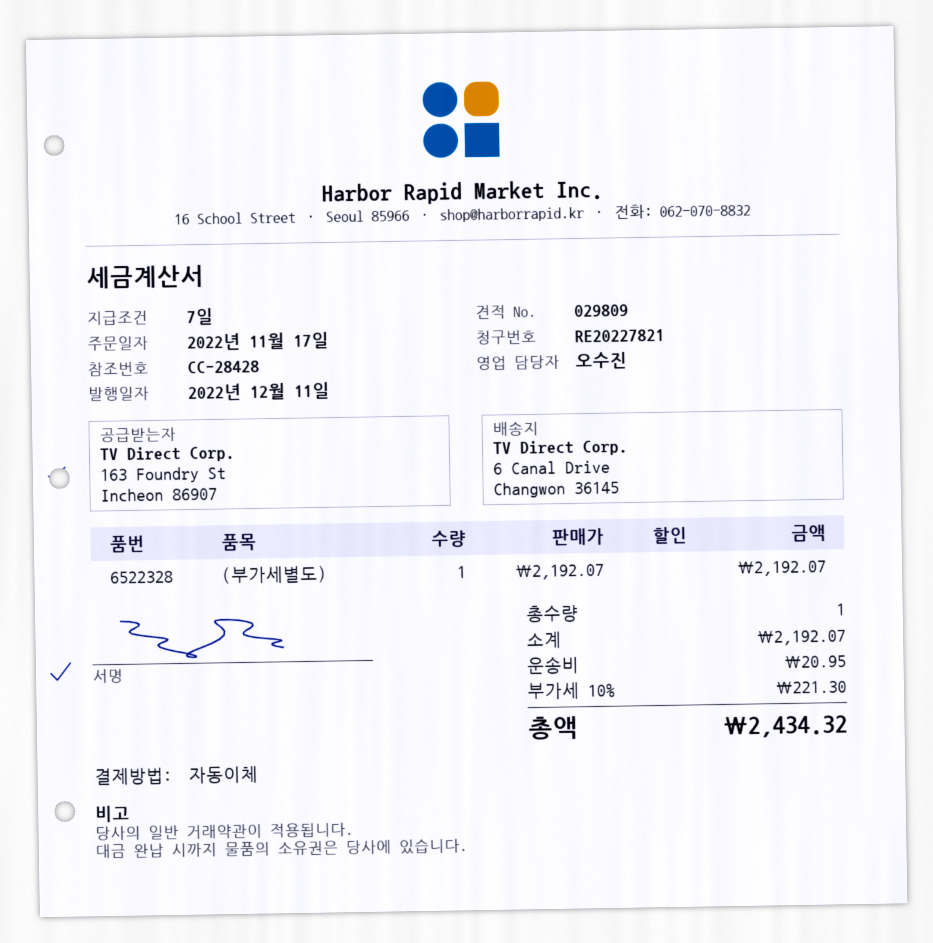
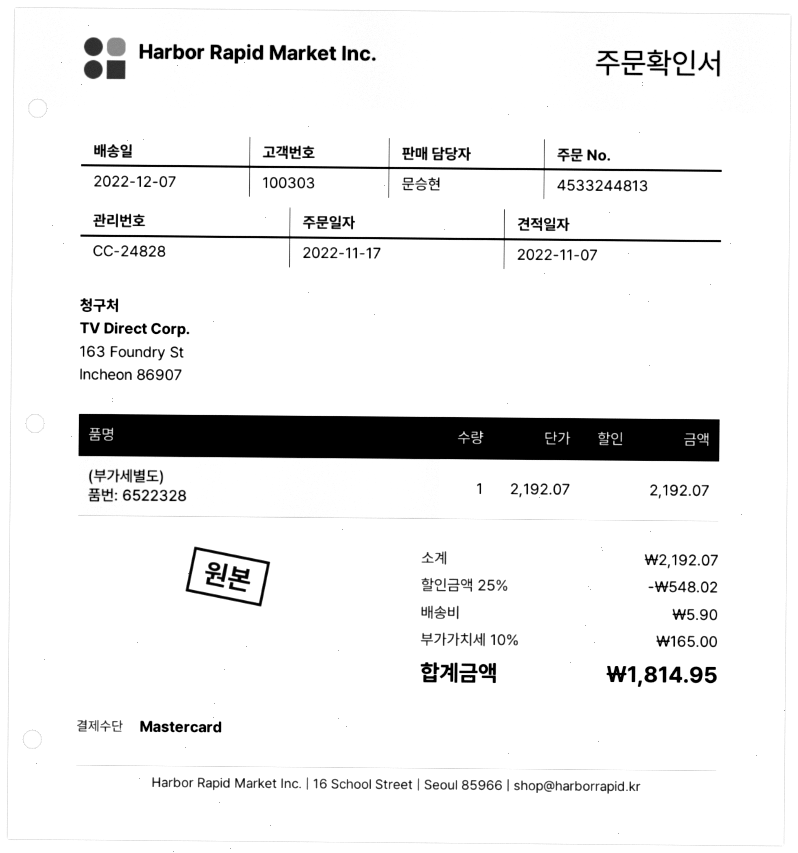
reference: CC-28428 -> CC-24828
sales rep: 오수진 -> 문승현
payment method: direct debit -> Mastercard
discount: none -> 25% = 548.02
shipping: 20.95 -> 5.90
tax: 10% = 221.30 -> 10% = 165.00
total: 2434.32 -> 1814.95

